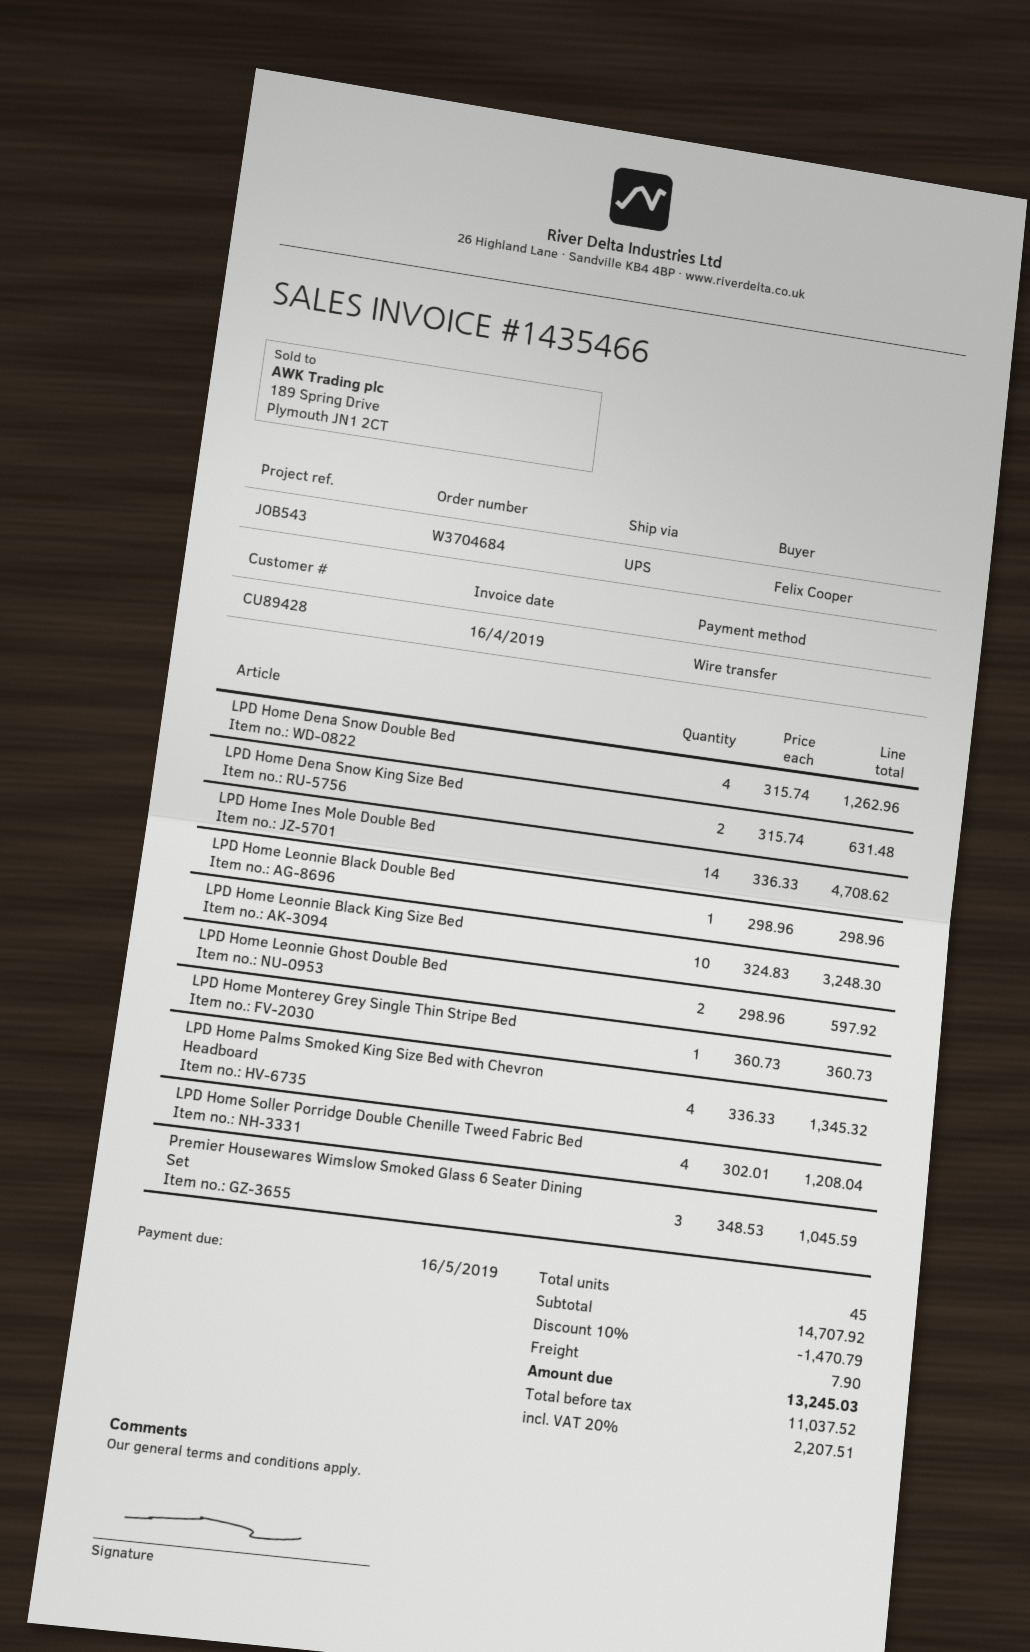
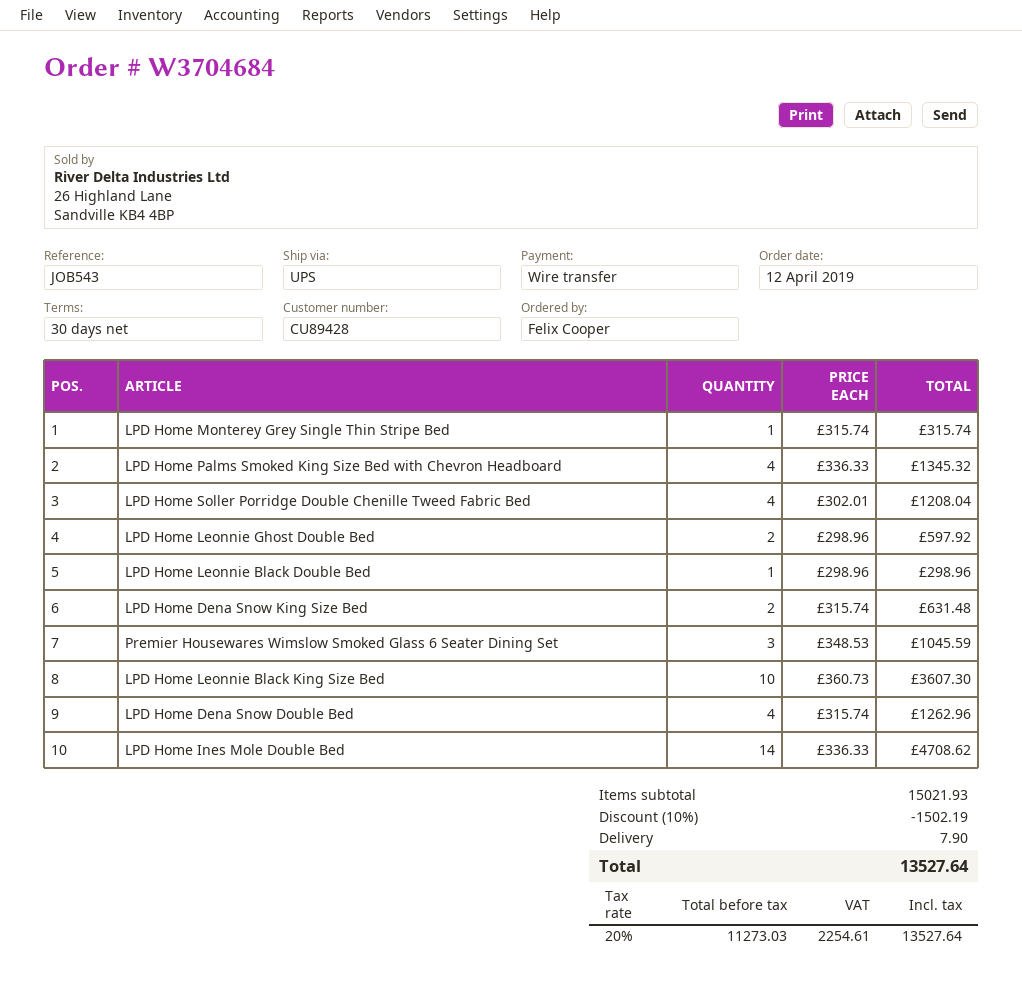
LPD Home Leonnie Black King Size Bed: 10 x 324.83 = 3248.30 -> 10 x 360.73 = 3607.30
LPD Home Monterey Grey Single Thin Stripe Bed: 1 x 360.73 = 360.73 -> 1 x 315.74 = 315.74
subtotal: 14707.92 -> 15021.93
discount: 10% = 1470.79 -> 10% = 1502.19
net: 11037.52 -> 11273.03
tax: 20% = 2207.51 -> 20% = 2254.61
total: 13245.03 -> 13527.64

